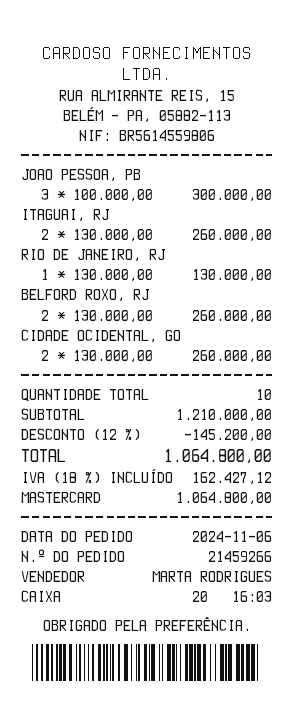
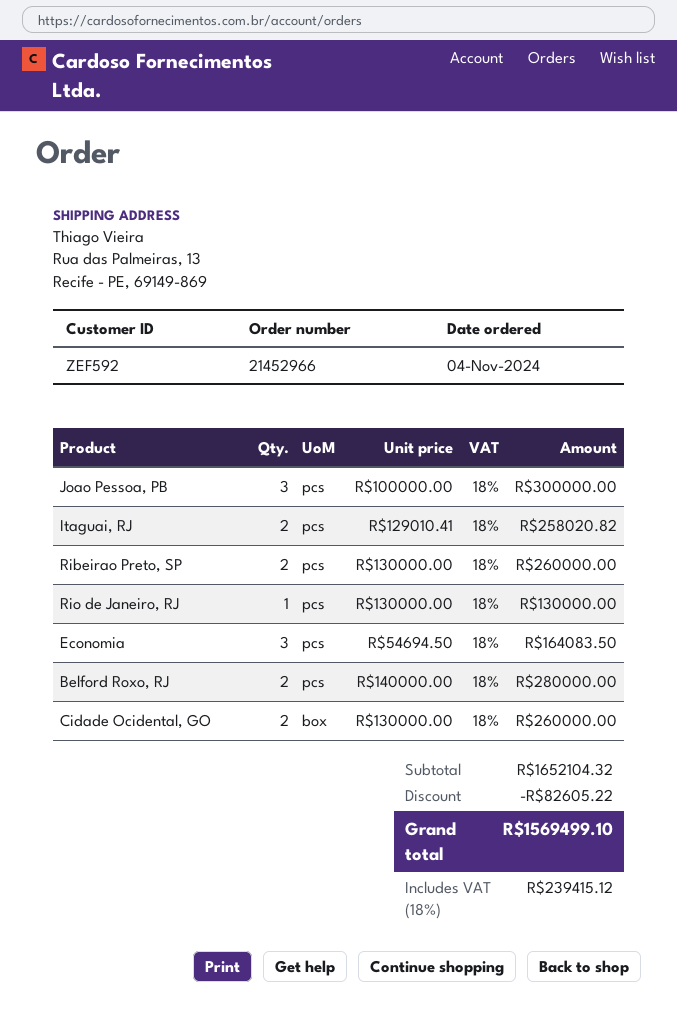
order number: 21459266 -> 21452966
order date: 2024-11-06 -> 2024-11-04
ITAGUAI, RJ: 2 x 130000.00 = 260000.00 -> 2 x 129010.41 = 258020.82
BELFORD ROXO, RJ: 2 x 130000.00 = 260000.00 -> 2 x 140000.00 = 280000.00
Ribeirao Preto, SP: none -> 2 x 130000.00 = 260000.00
Economia: none -> 3 x 54694.50 = 164083.50
subtotal: 1210000.00 -> 1652104.32
discount: 145200.00 -> 82605.22
tax: 18% = 162427.12 -> 18% = 239415.12
total: 1064800.00 -> 1569499.10

